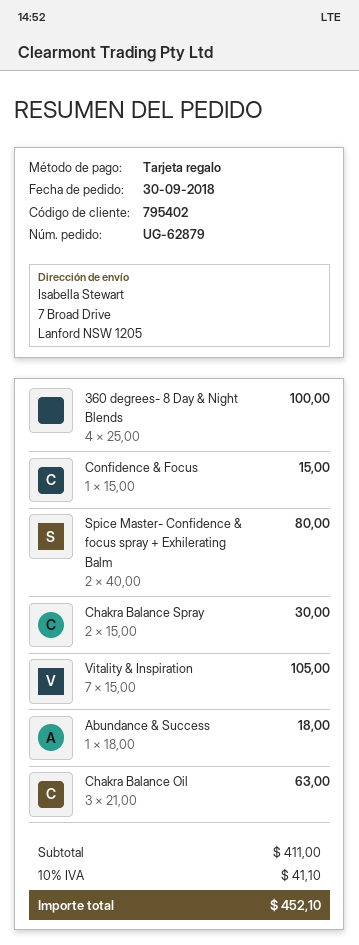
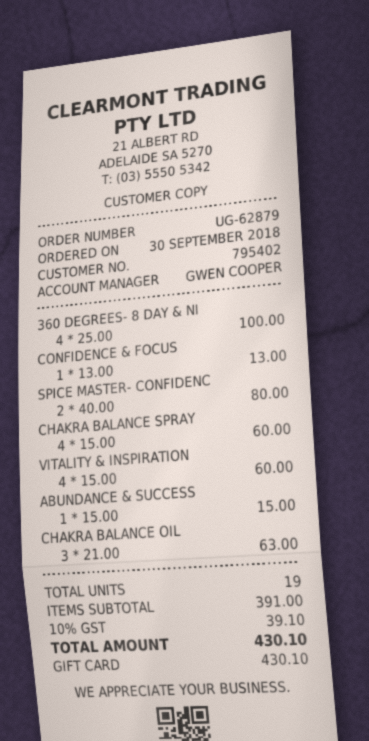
Confidence & Focus: 1 x 15.00 = 15.00 -> 1 x 13.00 = 13.00
Chakra Balance Spray: 2 x 15.00 = 30.00 -> 4 x 15.00 = 60.00
Vitality & Inspiration: 7 x 15.00 = 105.00 -> 4 x 15.00 = 60.00
Abundance & Success: 1 x 18.00 = 18.00 -> 1 x 15.00 = 15.00
subtotal: 411.00 -> 391.00
tax: 10% = 41.10 -> 10% = 39.10
total: 452.10 -> 430.10

